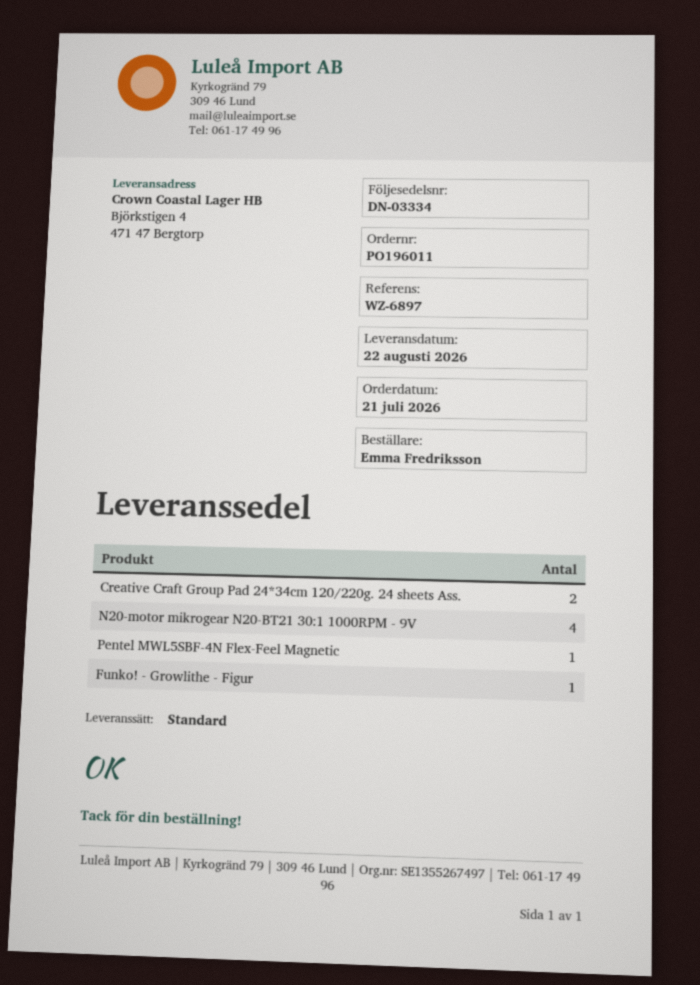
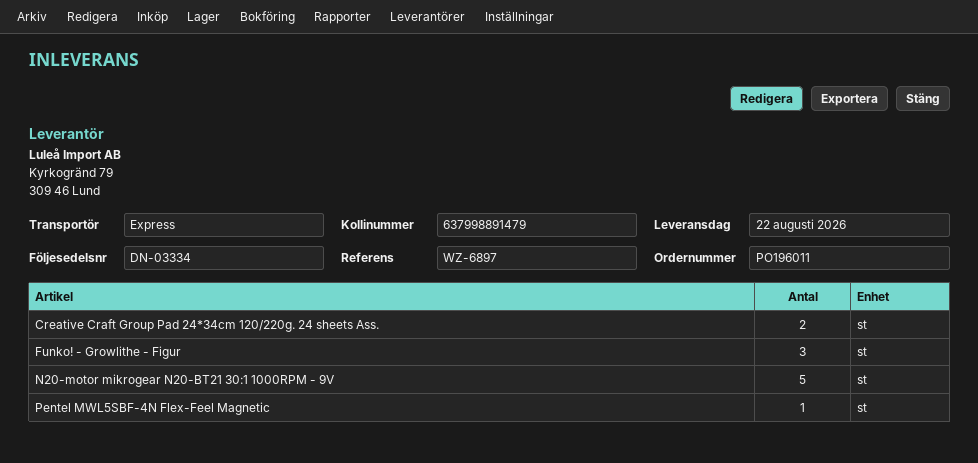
shipping method: standard -> express
N20-motor mikrogear N20-BT21 30:1 1000RPM - 9V: 4 -> 5
Funko! - Growlithe - Figur: 1 -> 3

